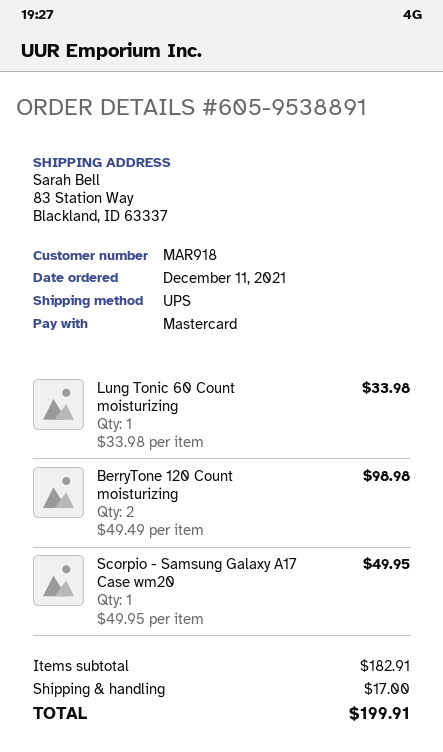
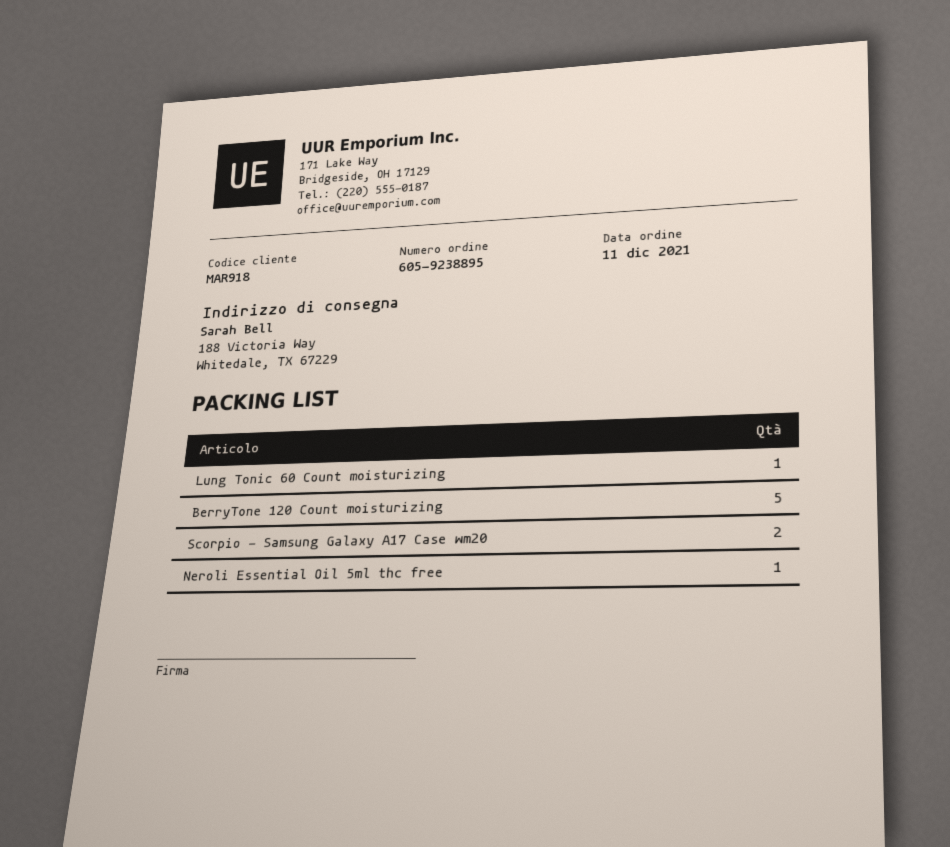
order number: 605-9538891 -> 605-9238895
ship to: 83 Station Way, Blackland, ID 63337 -> 188 Victoria Way, Whitedale, TX 67229
BerryTone 120 Count moisturizing: 2 -> 5
Scorpio - Samsung Galaxy A17 Case wm20: 1 -> 2
Neroli Essential Oil 5ml thc free: none -> 1

